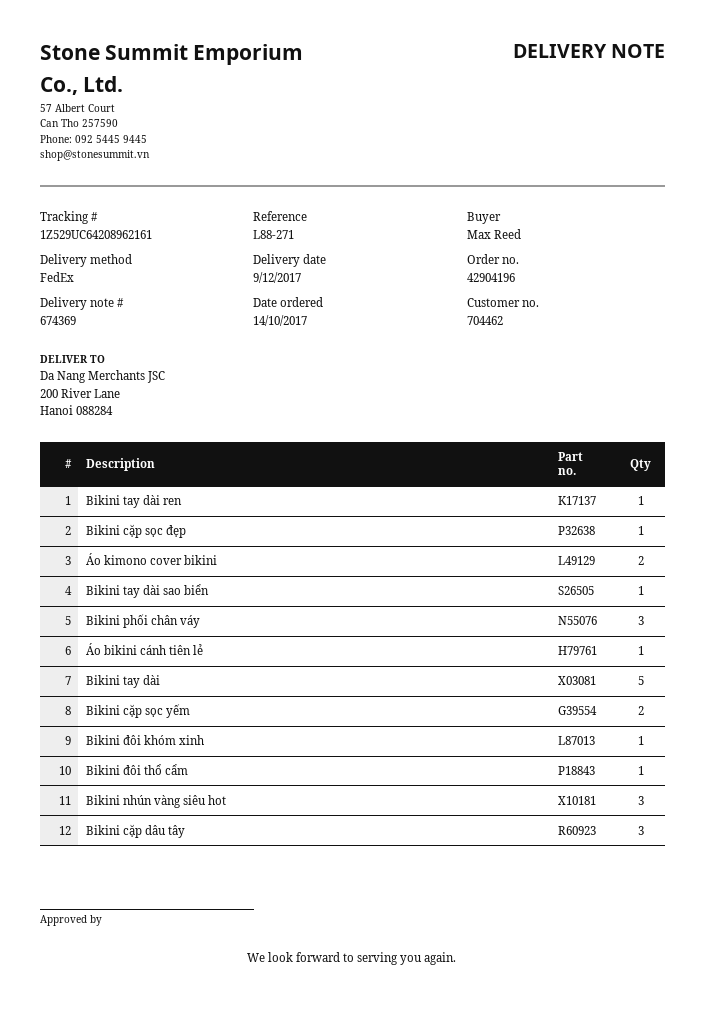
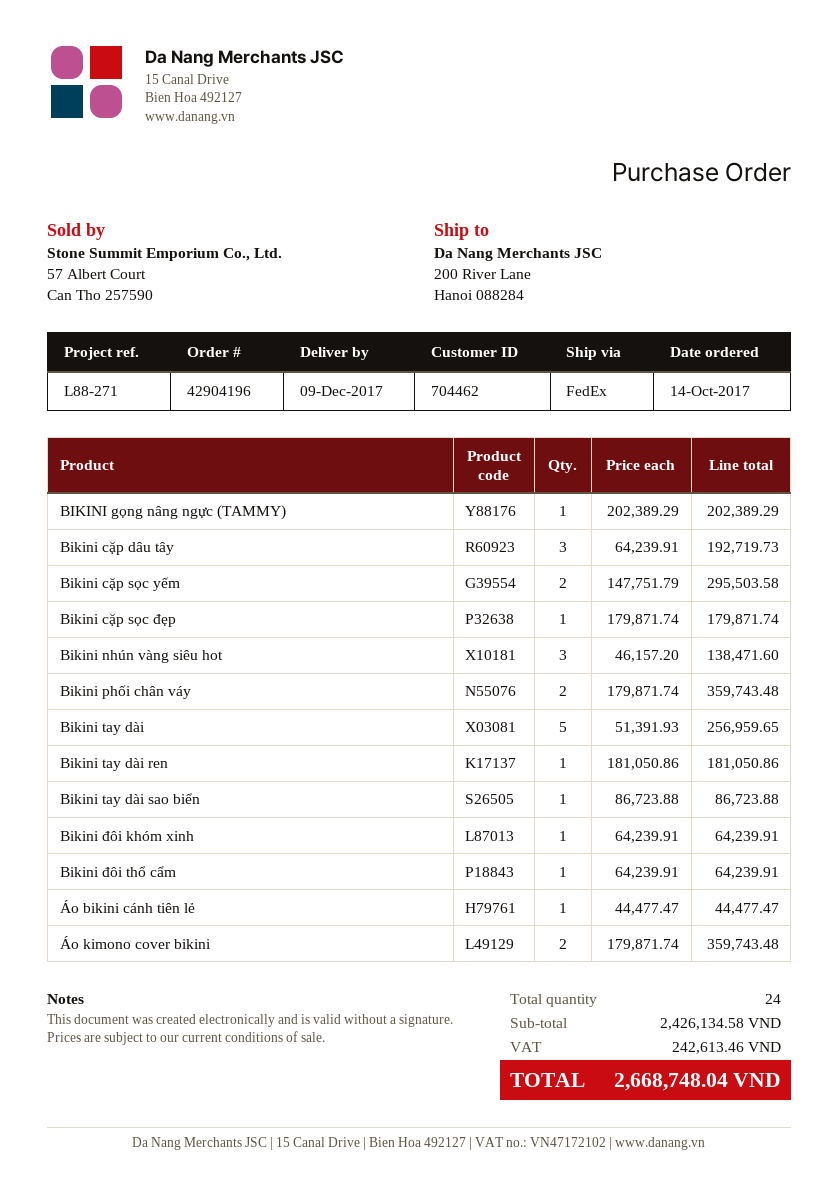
Bikini phối chân váy: 3 -> 2
BIKINI gọng nâng ngực (TAMMY): none -> 1

